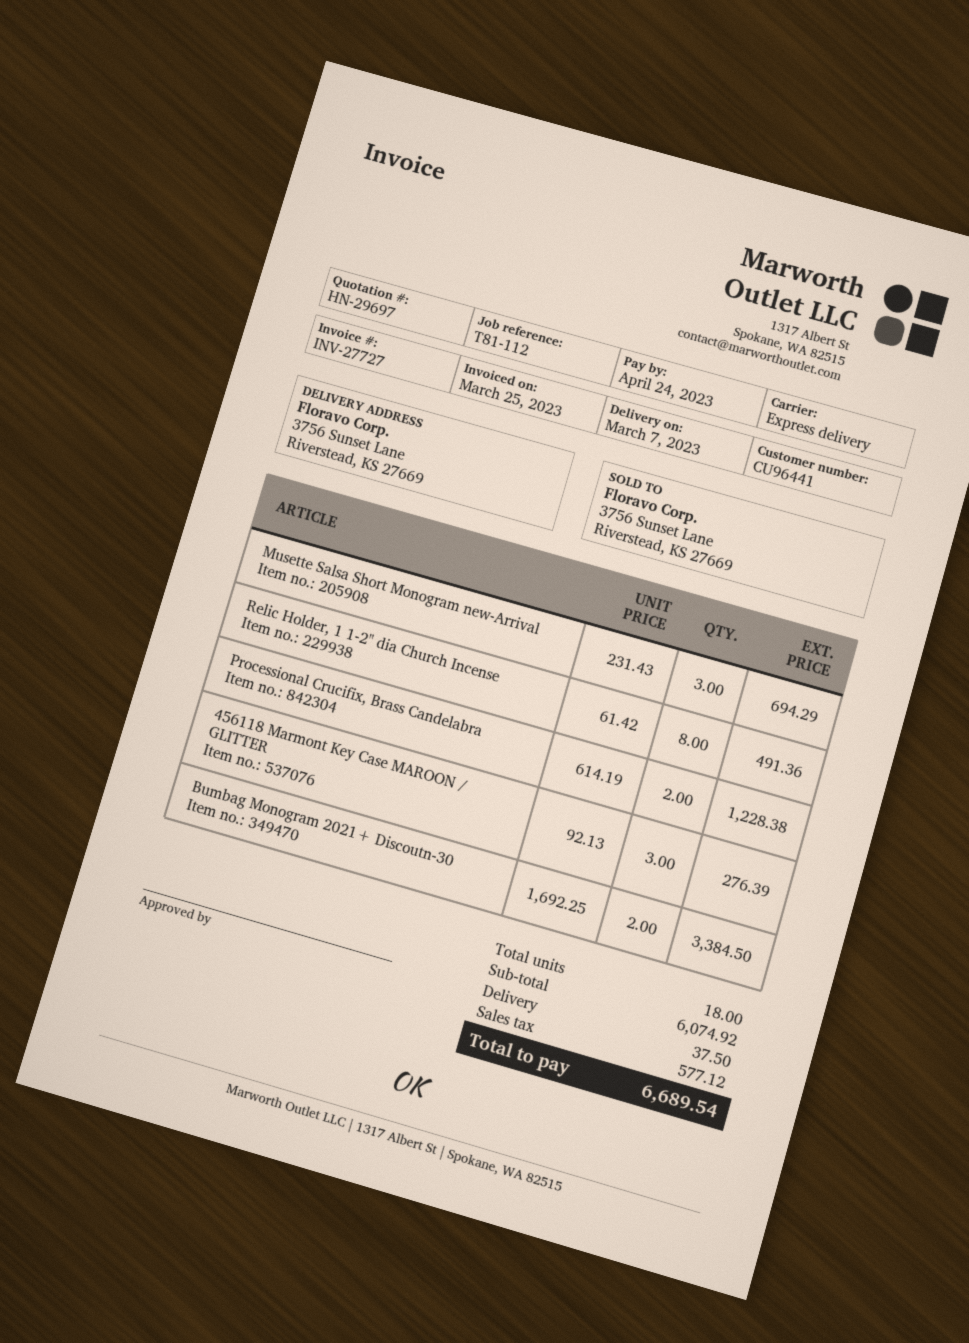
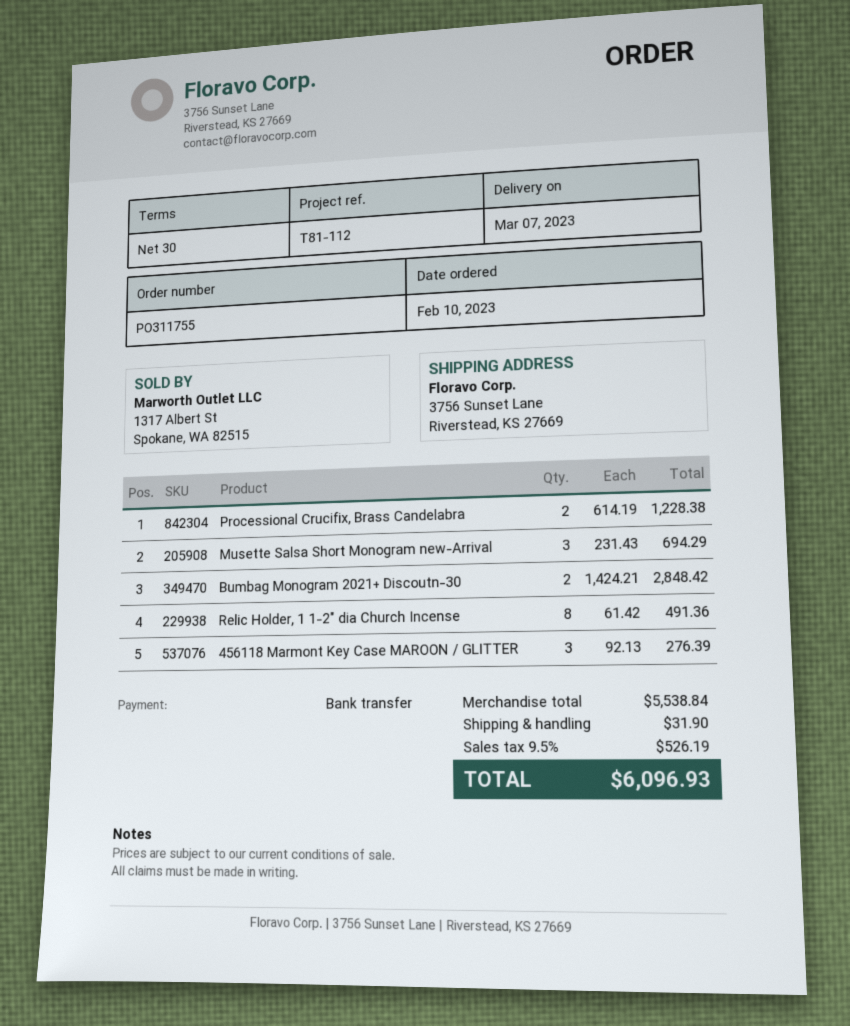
Bumbag Monogram 2021+ Discoutn-30: 2 x 1692.25 = 3384.50 -> 2 x 1424.21 = 2848.42
subtotal: 6074.92 -> 5538.84
shipping: 37.50 -> 31.90
tax: 577.12 -> 526.19
total: 6689.54 -> 6096.93

